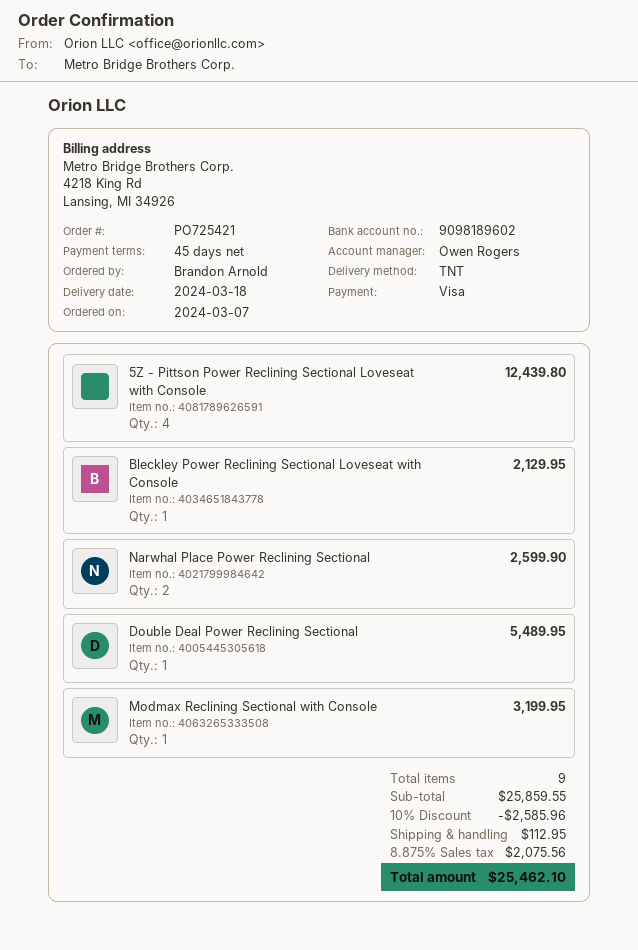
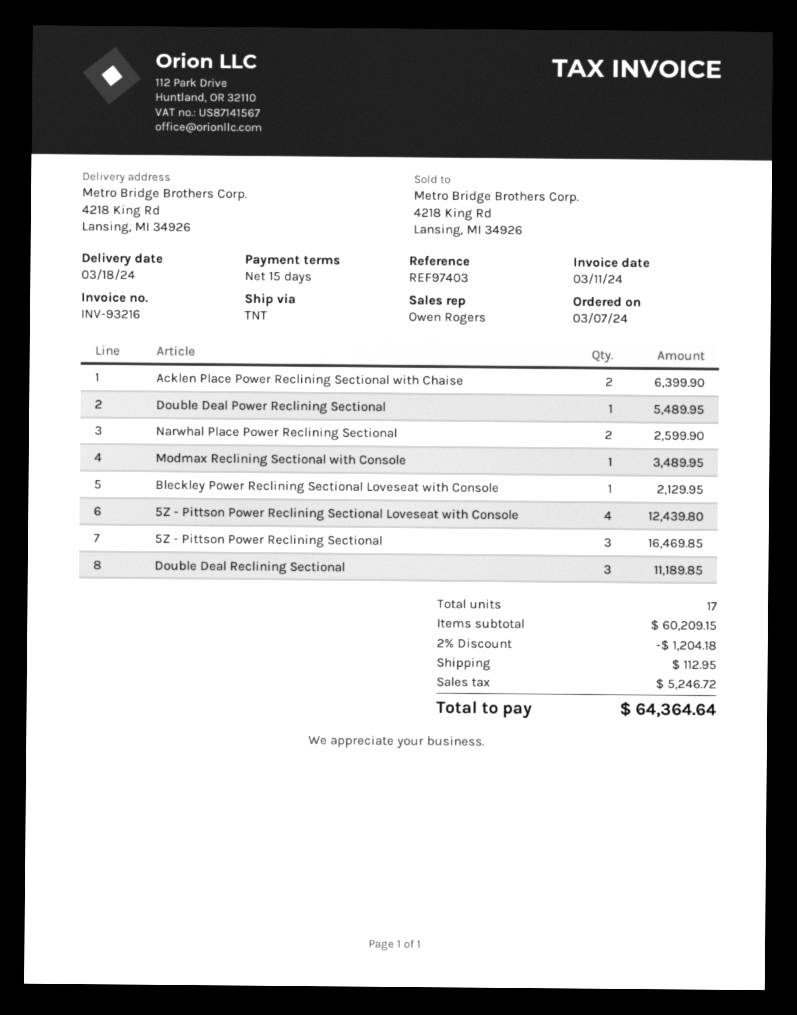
payment terms: 45 days -> 15 days
Modmax Reclining Sectional with Console: 1 for 3199.95 -> 1 for 3489.95
Acklen Place Power Reclining Sectional with Chaise: none -> 2 for 6399.90
5Z - Pittson Power Reclining Sectional: none -> 3 for 16469.85
Double Deal Reclining Sectional: none -> 3 for 11189.85
total quantity: 9 -> 17
subtotal: 25859.55 -> 60209.15
discount: 10% = 2585.96 -> 2% = 1204.18
tax: 2075.56 -> 5246.72
total: 25462.10 -> 64364.64

